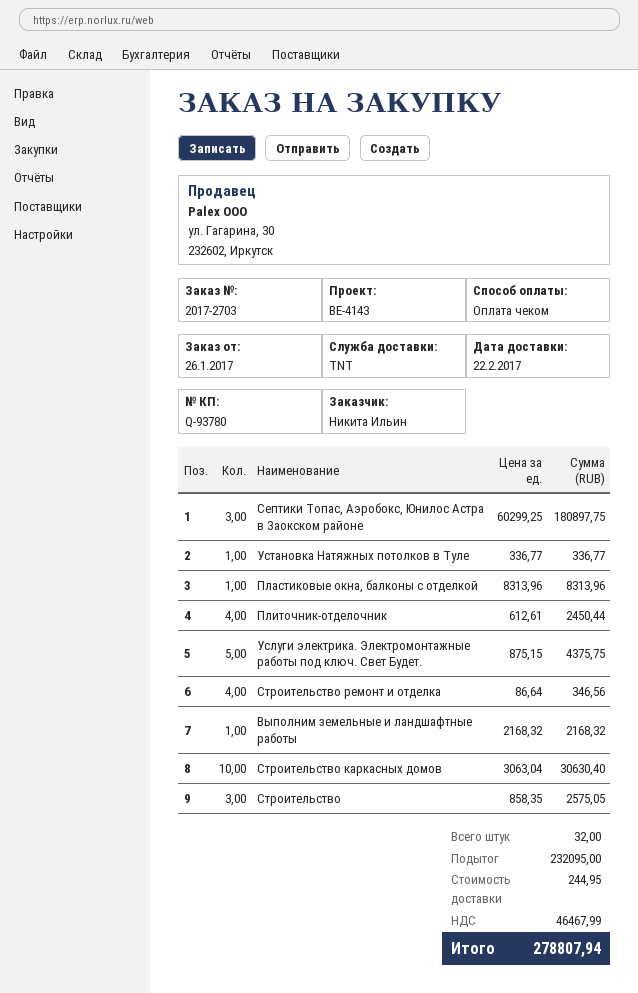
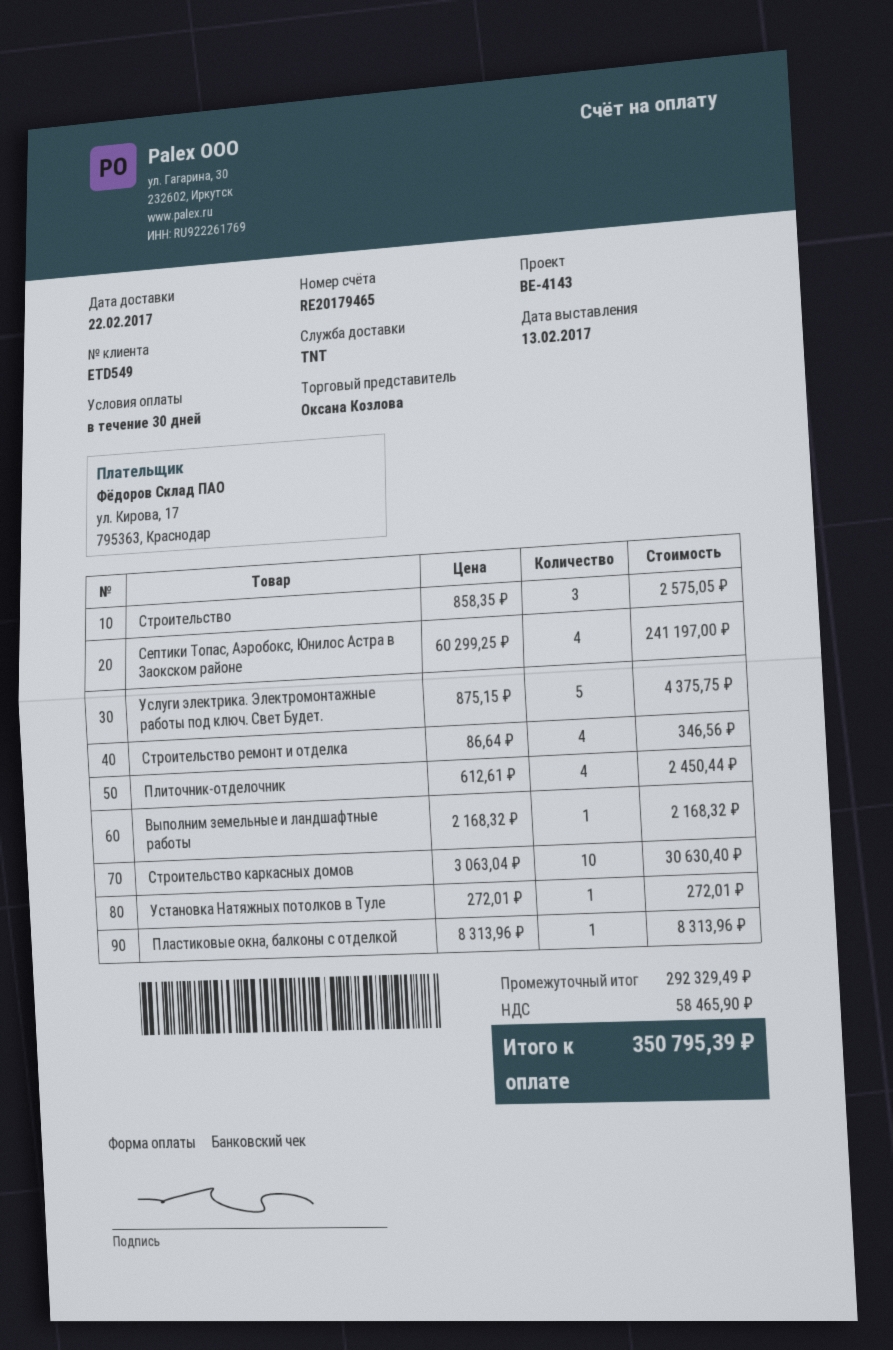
Септики Топас, Аэробокс, Юнилос Астра в Заокском районе: 3 x 60299.25 = 180897.75 -> 4 x 60299.25 = 241197.00
Установка Натяжных потолков в Туле: 1 x 336.77 = 336.77 -> 1 x 272.01 = 272.01
subtotal: 232095.00 -> 292329.49
shipping: 244.95 -> none
tax: 46467.99 -> 58465.90
total: 278807.94 -> 350795.39

